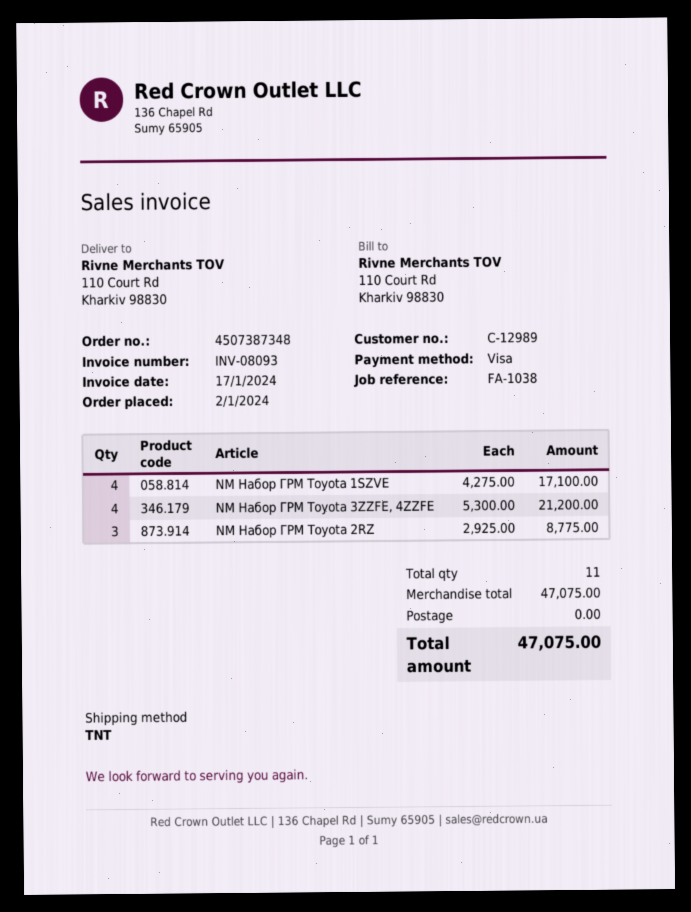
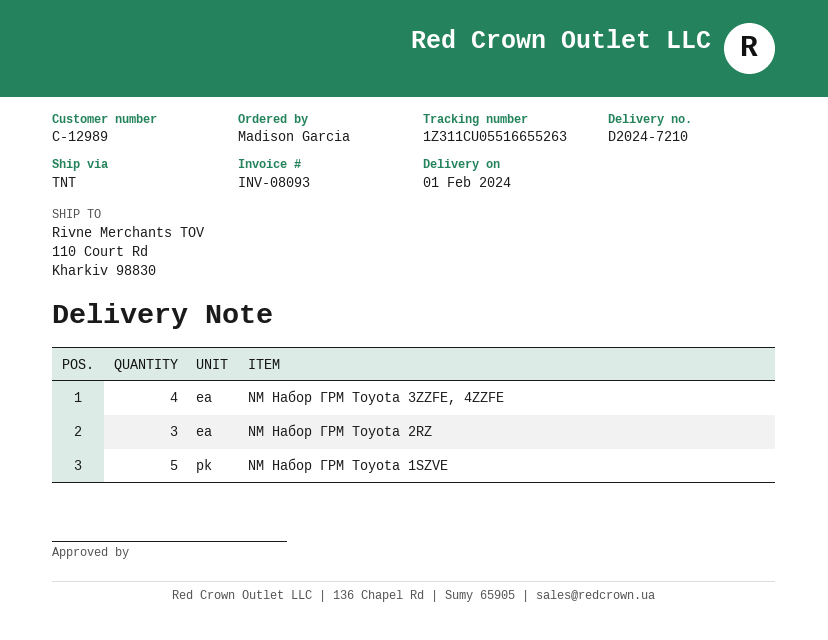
NM Набор ГРМ Toyota 1SZVE: 4 -> 5

